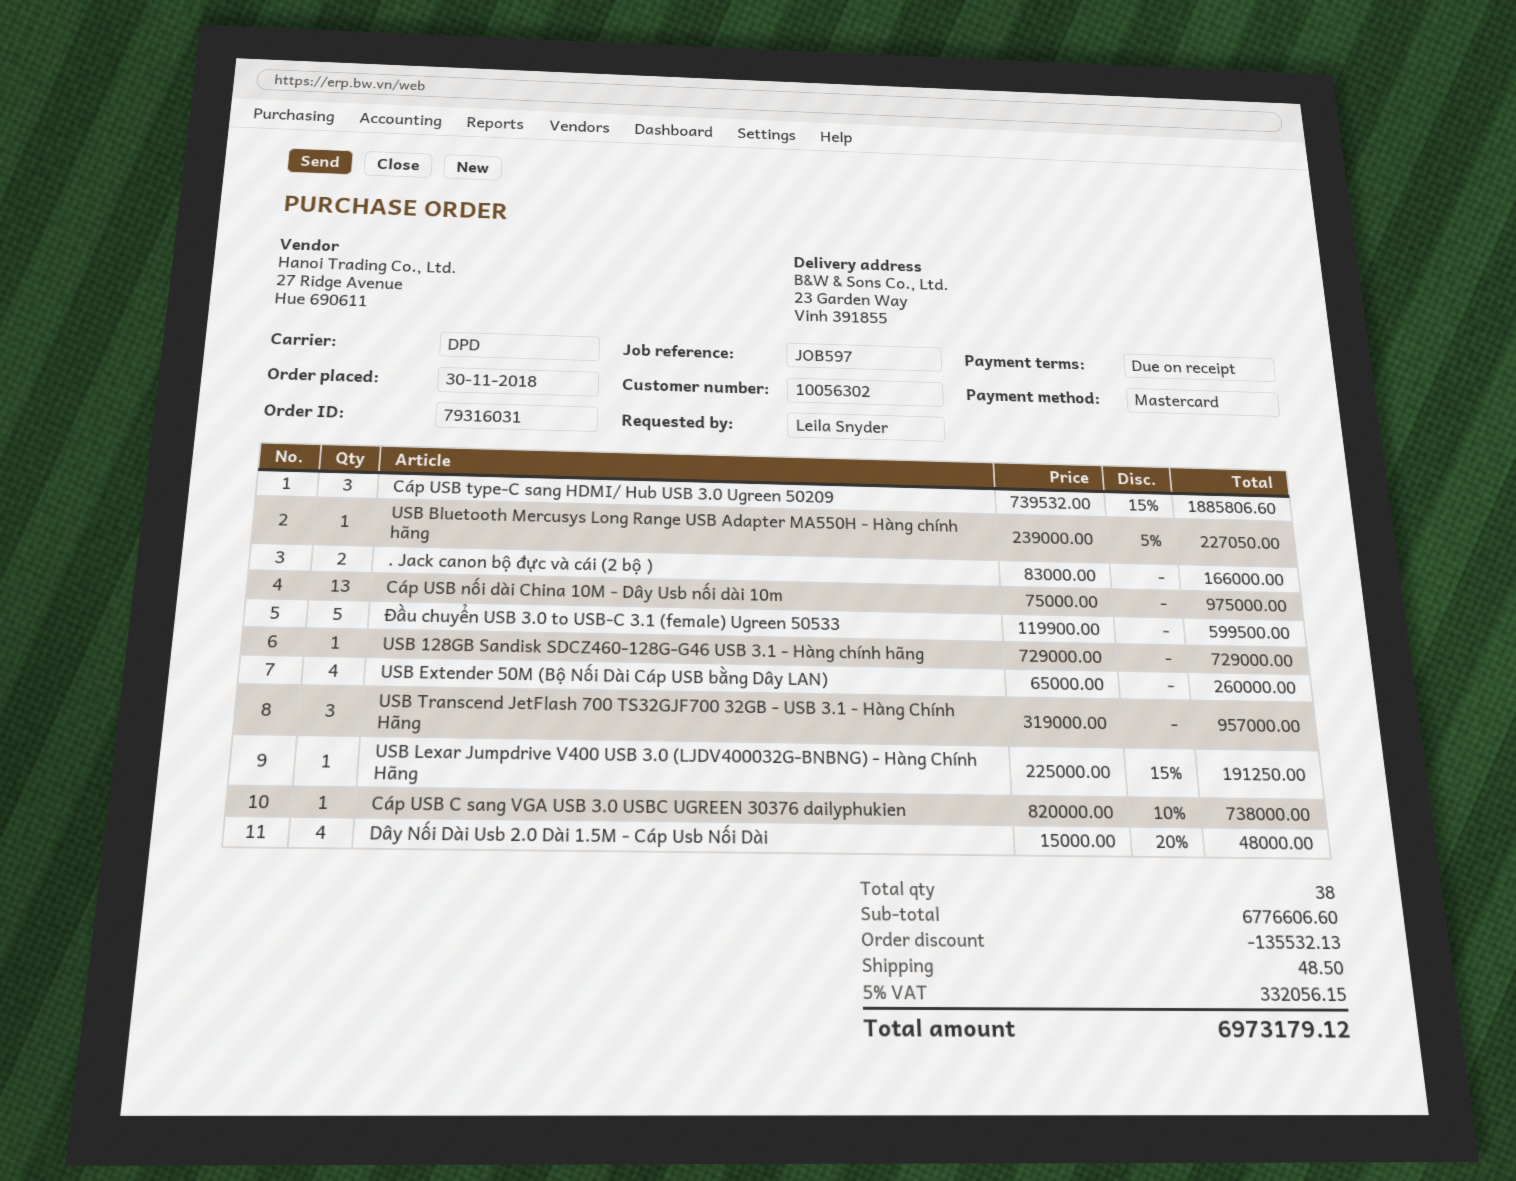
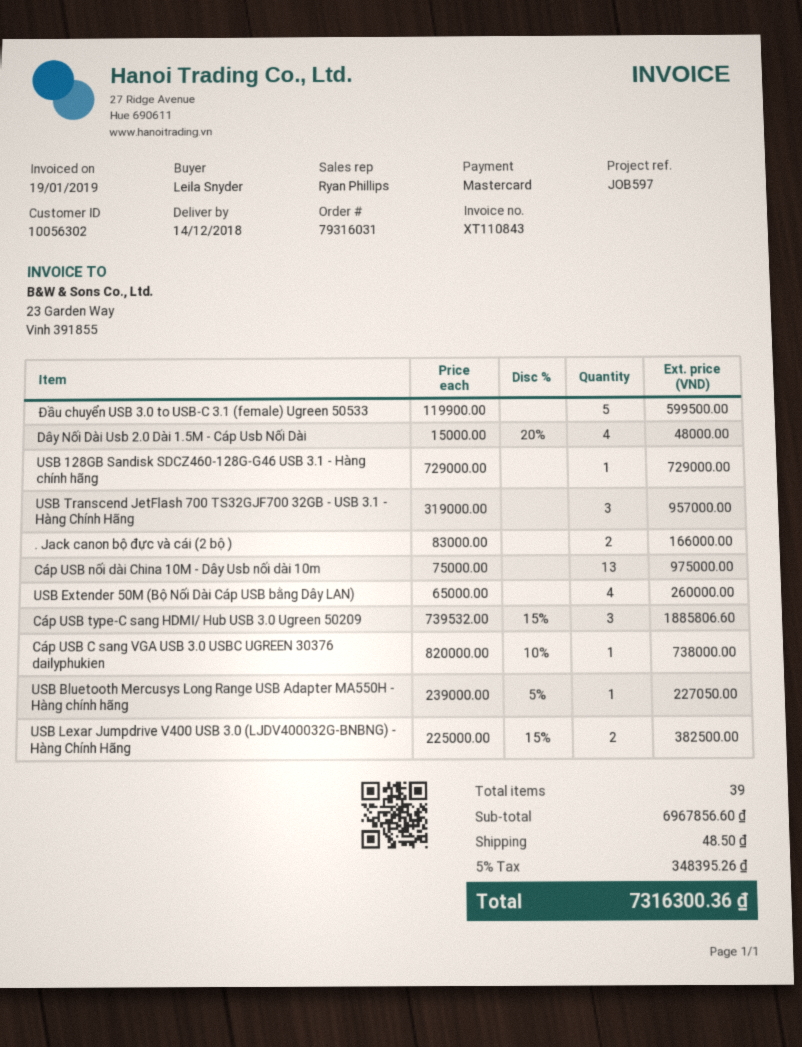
USB Lexar Jumpdrive V400 USB 3.0 (LJDV400032G-BNBNG) - Hàng Chính Hãng: 1 x 225000.00 - 15% = 191250.00 -> 2 x 225000.00 - 15% = 382500.00
total quantity: 38 -> 39
subtotal: 6776606.60 -> 6967856.60
discount: 135532.13 -> none
tax: 5% = 332056.15 -> 5% = 348395.26
total: 6973179.12 -> 7316300.36

